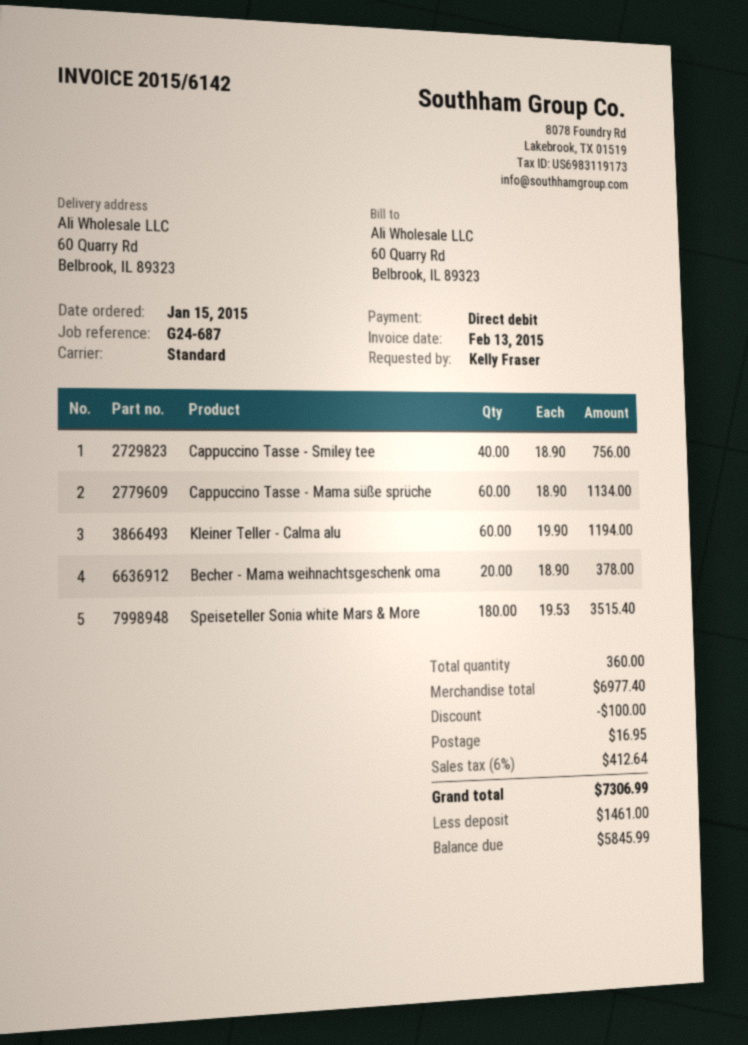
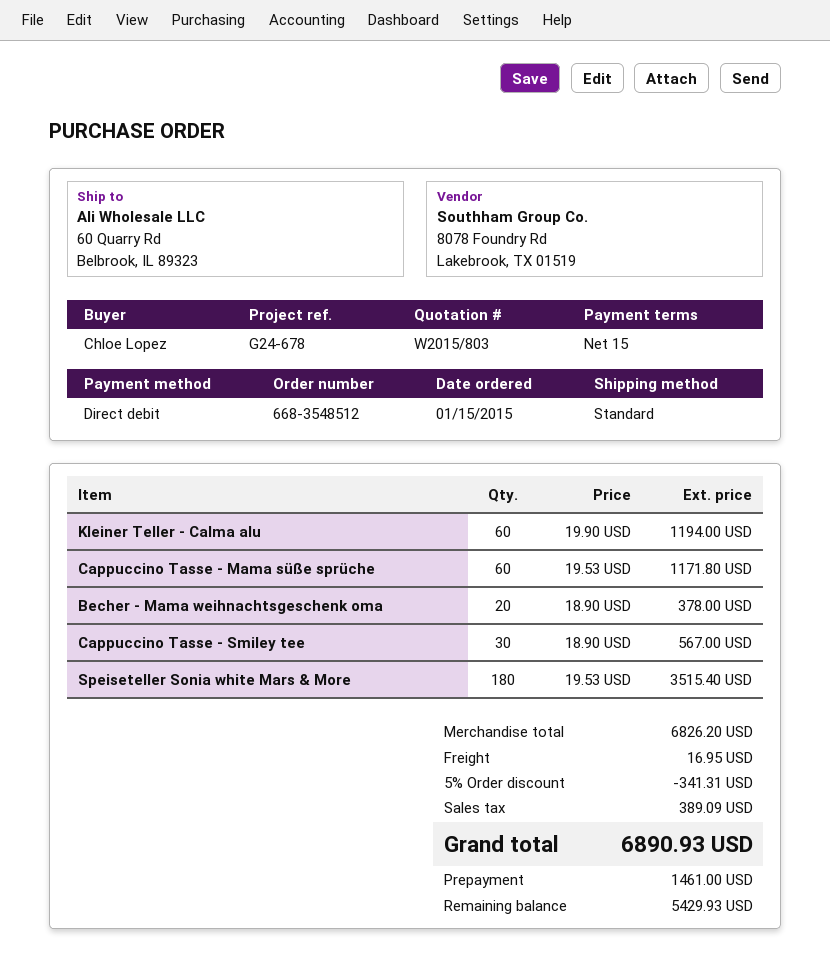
reference: G24-687 -> G24-678
ordered by: Kelly Fraser -> Chloe Lopez
Cappuccino Tasse - Smiley tee: 40 x 18.90 = 756.00 -> 30 x 18.90 = 567.00
Cappuccino Tasse - Mama süße sprüche: 60 x 18.90 = 1134.00 -> 60 x 19.53 = 1171.80
subtotal: 6977.40 -> 6826.20
discount: 100.00 -> 341.31
tax: 412.64 -> 389.09
total: 7306.99 -> 6890.93
balance: 5845.99 -> 5429.93

